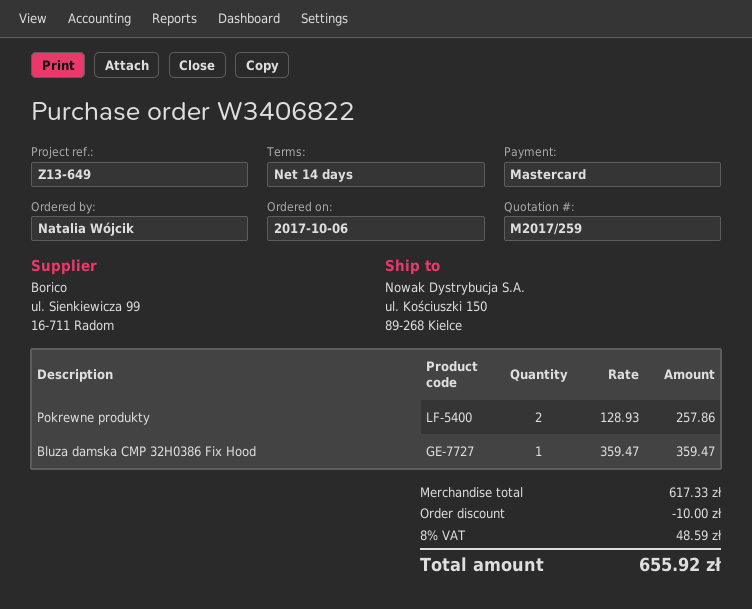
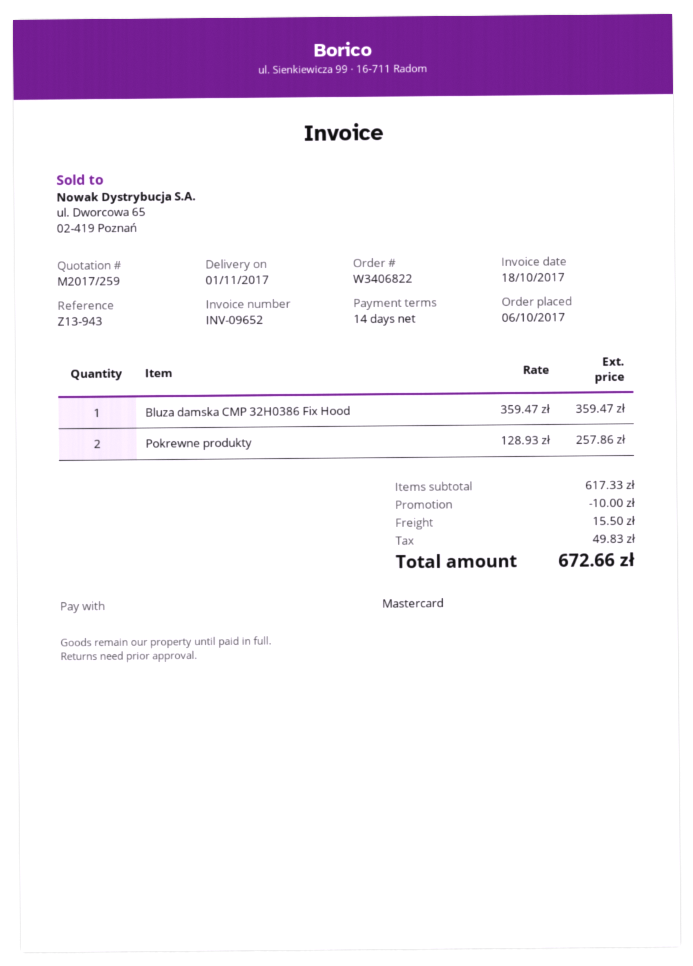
reference: Z13-649 -> Z13-943
shipping: none -> 15.50
tax: 48.59 -> 49.83
total: 655.92 -> 672.66

